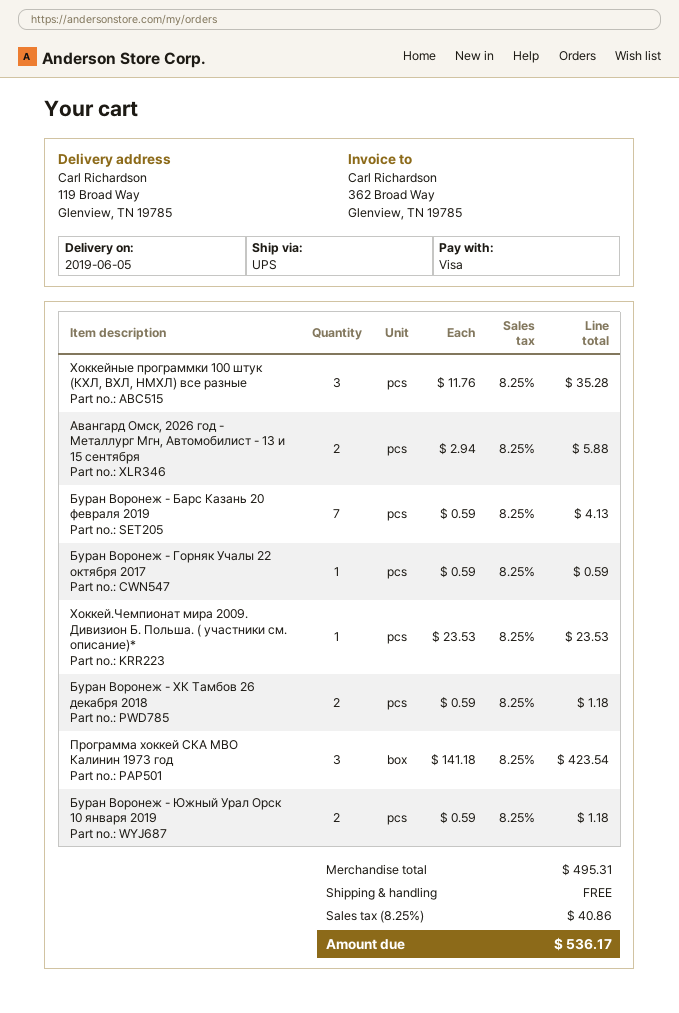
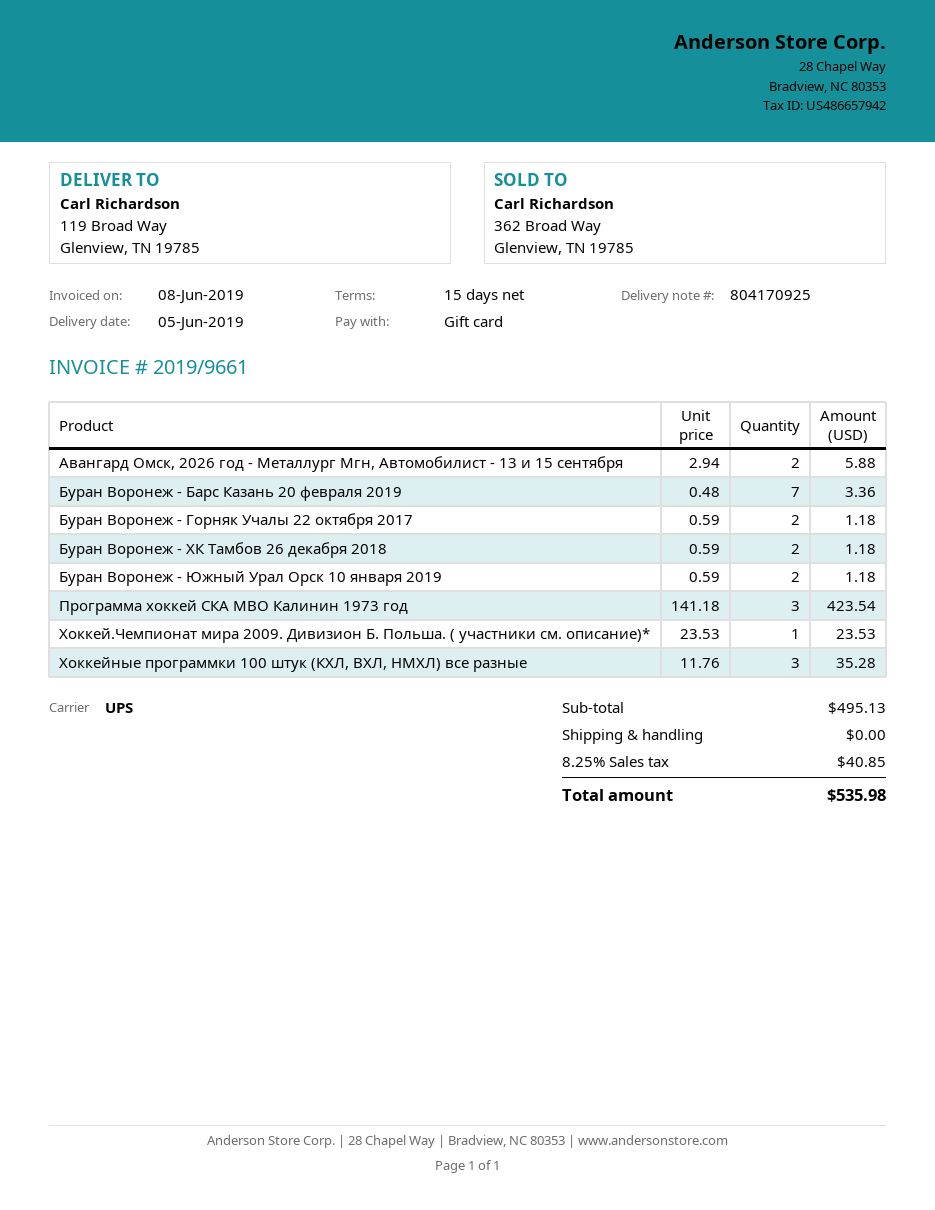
payment method: Visa -> gift card
Буран Воронеж - Барс Казань 20 февраля 2019: 7 x 0.59 = 4.13 -> 7 x 0.48 = 3.36
Буран Воронеж - Горняк Учалы 22 октября 2017: 1 x 0.59 = 0.59 -> 2 x 0.59 = 1.18
subtotal: 495.31 -> 495.13
tax: 8.25% = 40.86 -> 8.25% = 40.85
total: 536.17 -> 535.98

